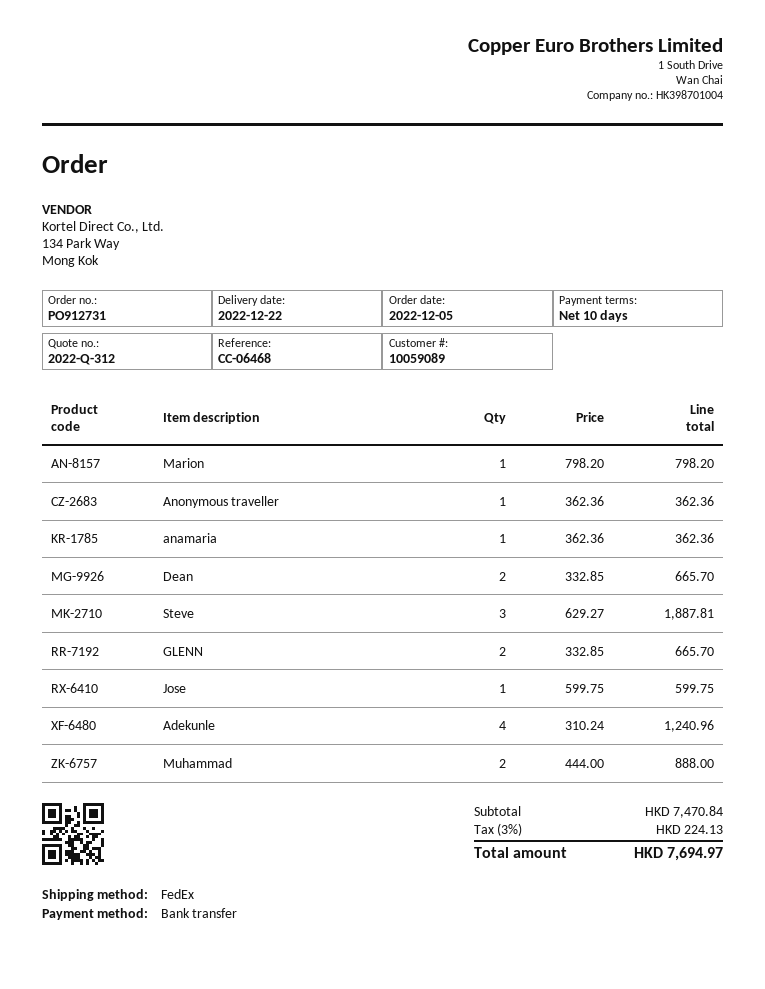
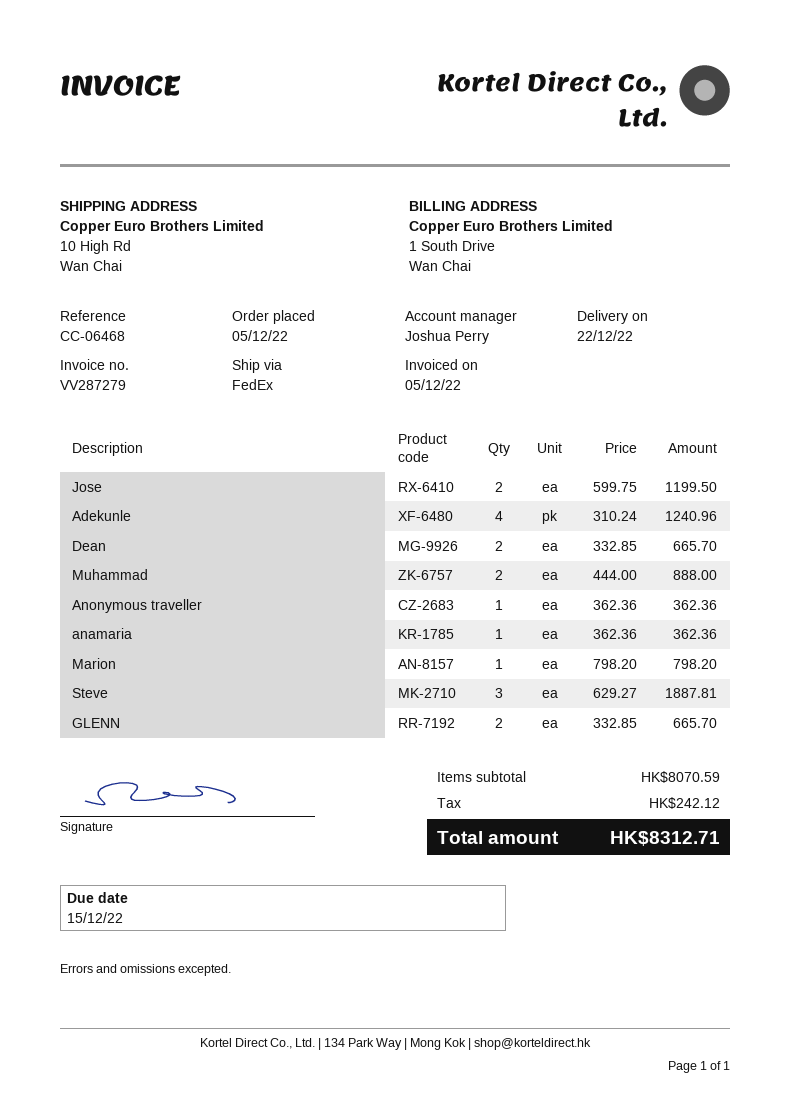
Jose: 1 x 599.75 = 599.75 -> 2 x 599.75 = 1199.50
subtotal: 7470.84 -> 8070.59
tax: 224.13 -> 242.12
total: 7694.97 -> 8312.71

